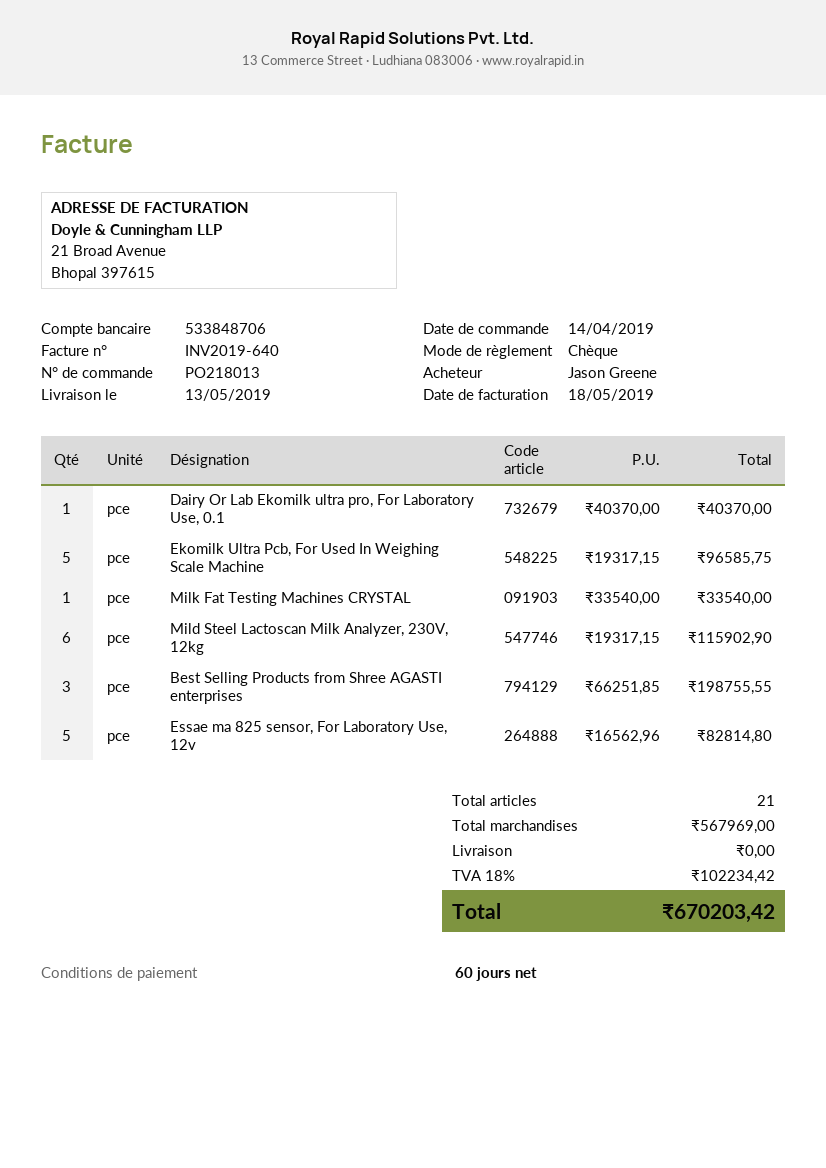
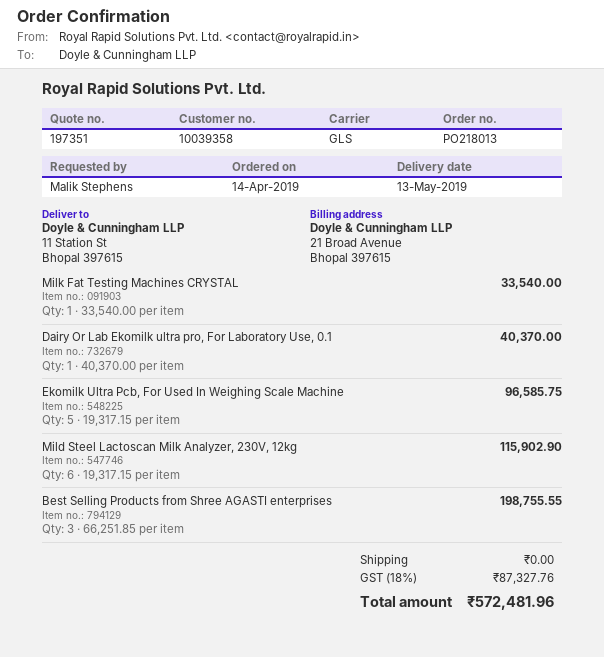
ordered by: Jason Greene -> Malik Stephens
Essae ma 825 sensor, For Laboratory Use, 12v: 5 x 16562.96 = 82814.80 -> none
tax: 18% = 102234.42 -> 18% = 87327.76
total: 670203.42 -> 572481.96

